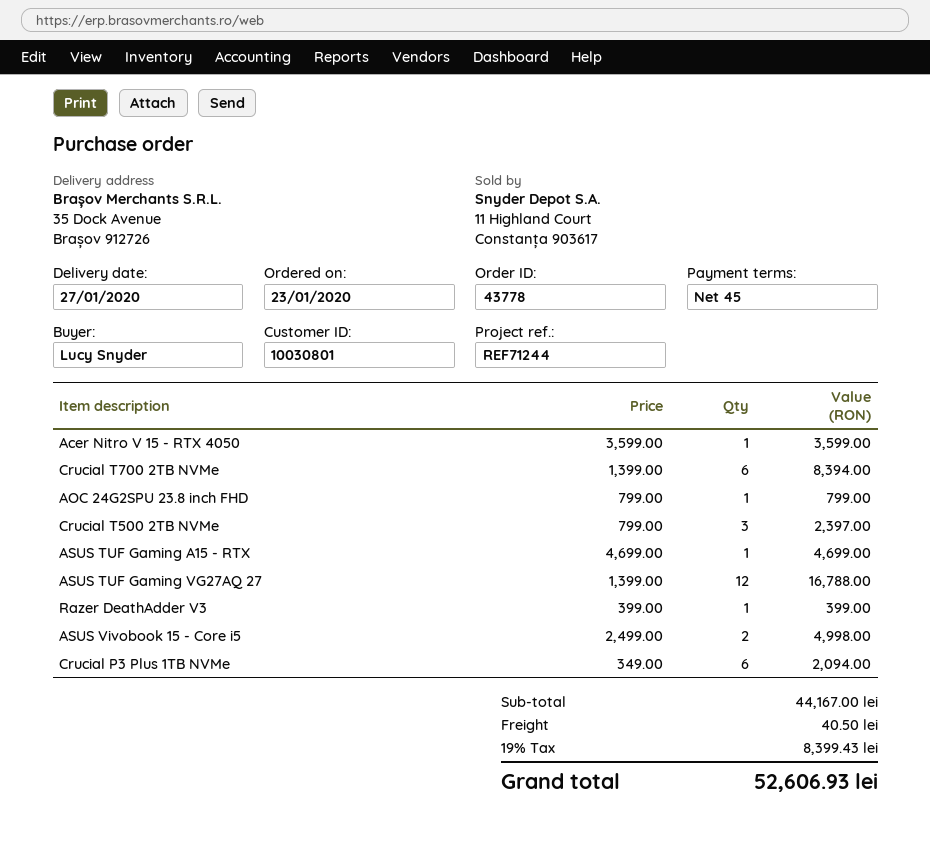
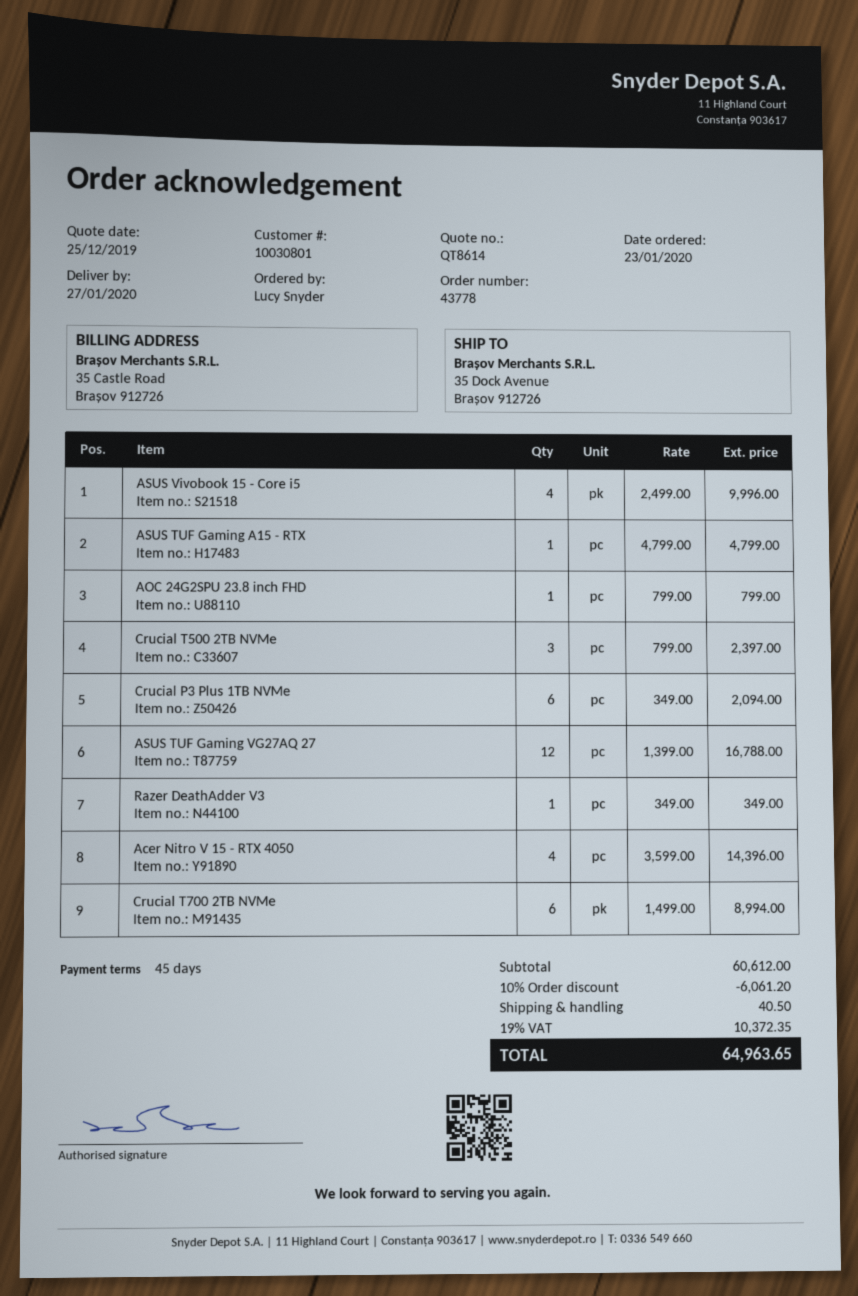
Acer Nitro V 15 - RTX 4050: 1 x 3599.00 = 3599.00 -> 4 x 3599.00 = 14396.00
Crucial T700 2TB NVMe: 6 x 1399.00 = 8394.00 -> 6 x 1499.00 = 8994.00
ASUS TUF Gaming A15 - RTX: 1 x 4699.00 = 4699.00 -> 1 x 4799.00 = 4799.00
Razer DeathAdder V3: 1 x 399.00 = 399.00 -> 1 x 349.00 = 349.00
ASUS Vivobook 15 - Core i5: 2 x 2499.00 = 4998.00 -> 4 x 2499.00 = 9996.00
subtotal: 44167.00 -> 60612.00
discount: none -> 10% = 6061.20
tax: 19% = 8399.43 -> 19% = 10372.35
total: 52606.93 -> 64963.65

